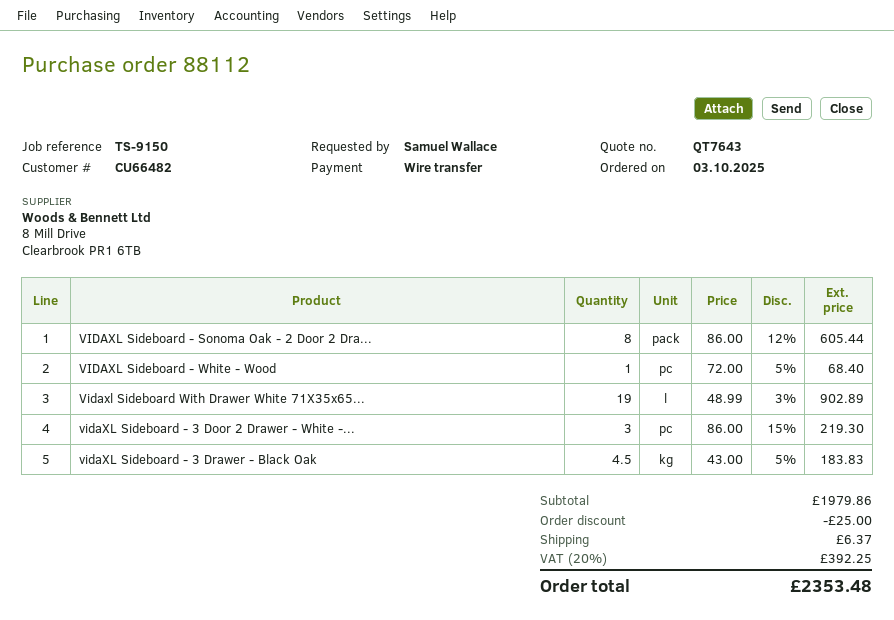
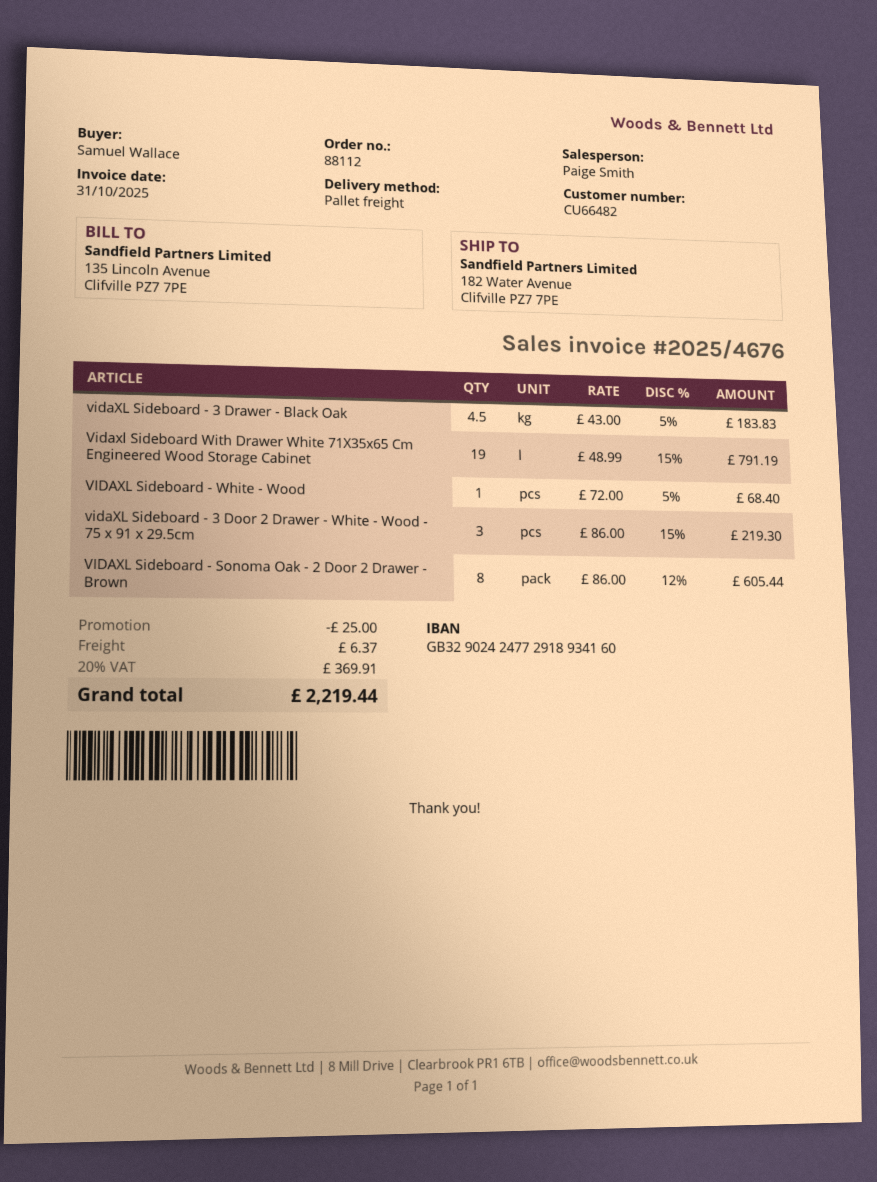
Vidaxl Sideboard With Drawer White 71X35x65...: 19 x 48.99 - 3% = 902.89 -> 19 x 48.99 - 15% = 791.19
tax: 20% = 392.25 -> 20% = 369.91
total: 2353.48 -> 2219.44

